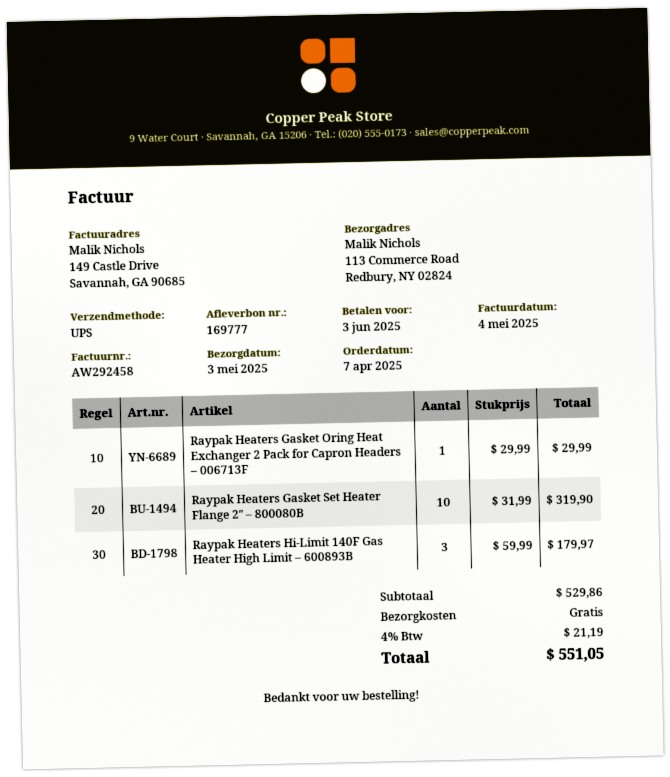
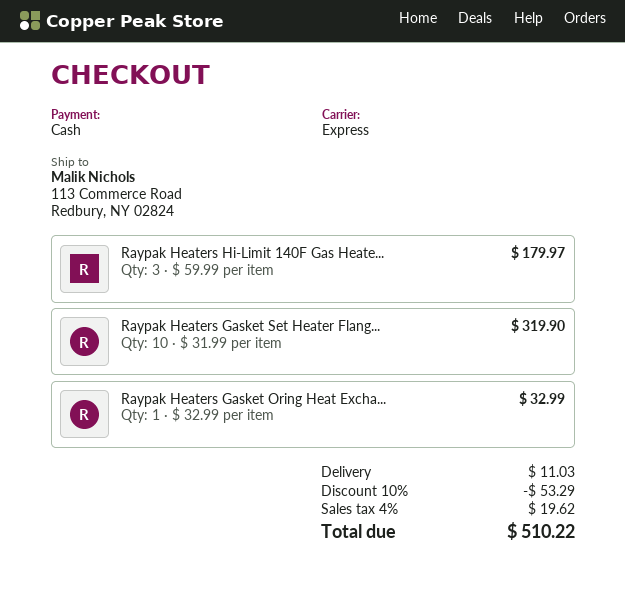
shipping method: UPS -> express
Raypak Heaters Gasket Oring Heat Exchanger 2 Pack for Capron Headers – 006713F: 1 x 29.99 = 29.99 -> 1 x 32.99 = 32.99
discount: none -> 10% = 53.29
shipping: 0.00 -> 11.03
tax: 4% = 21.19 -> 4% = 19.62
total: 551.05 -> 510.22

